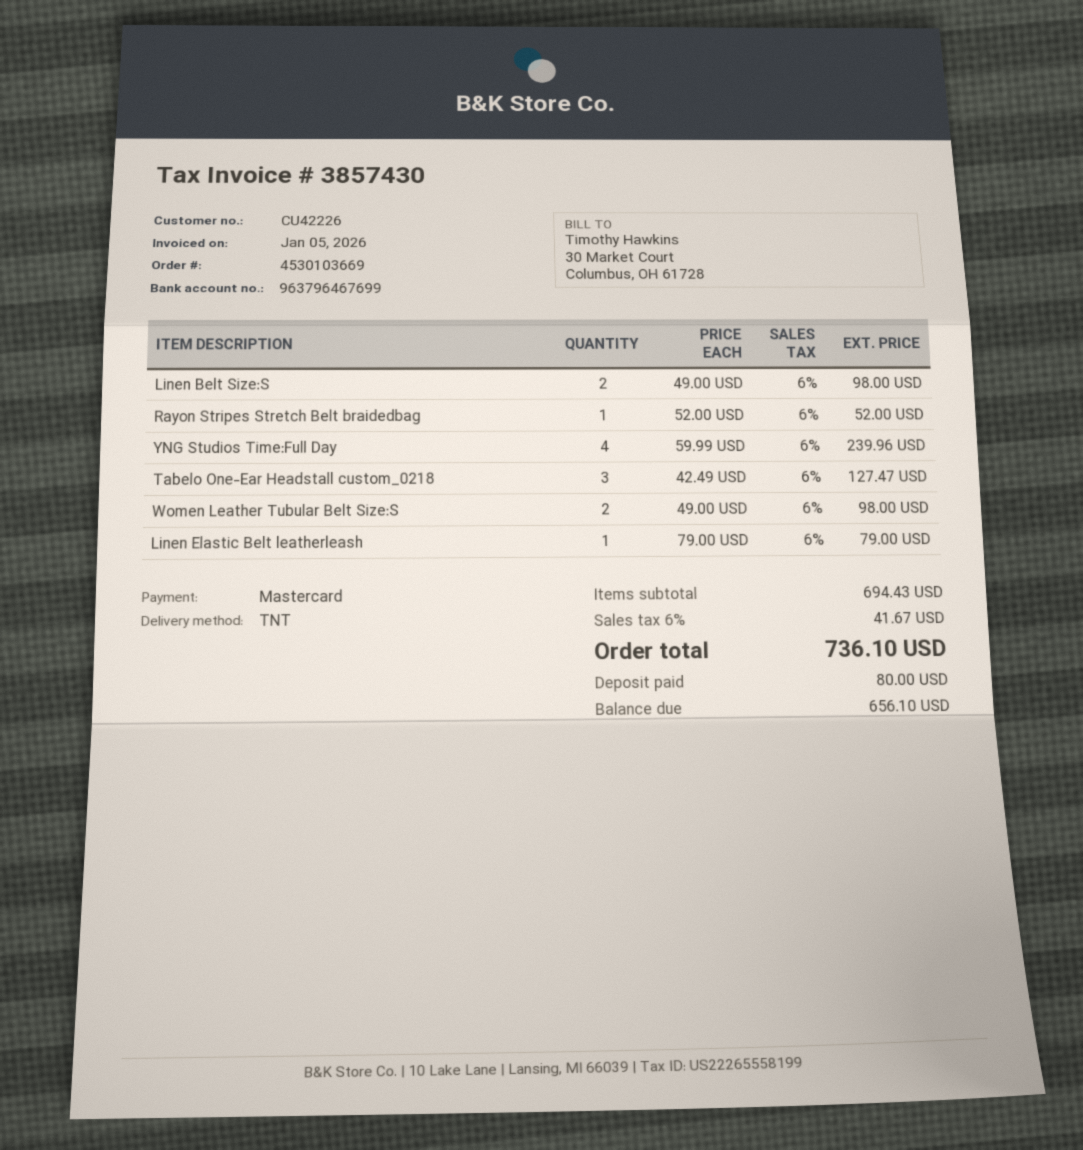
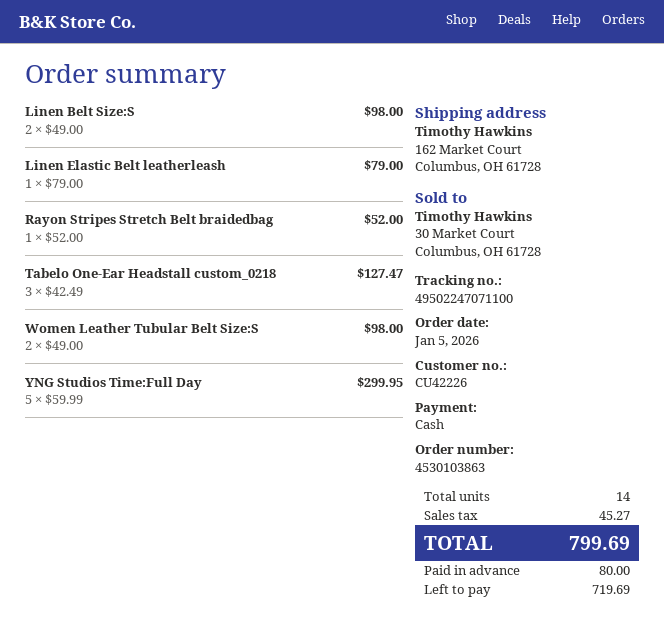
order number: 4530103669 -> 4530103863
payment method: Mastercard -> cash
YNG Studios Time:Full Day: 4 x 59.99 = 239.96 -> 5 x 59.99 = 299.95
tax: 41.67 -> 45.27
total: 736.10 -> 799.69
balance: 656.10 -> 719.69

